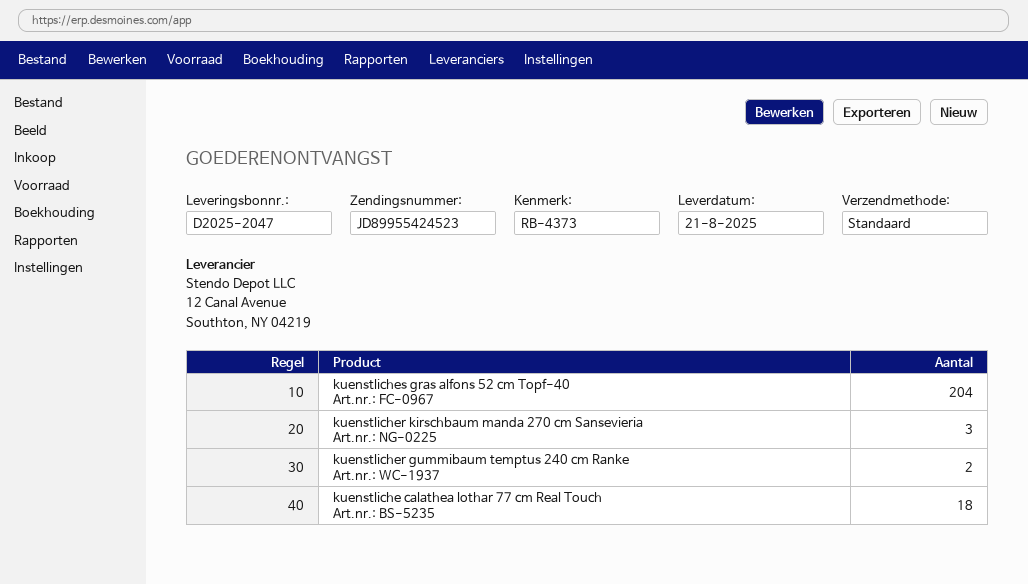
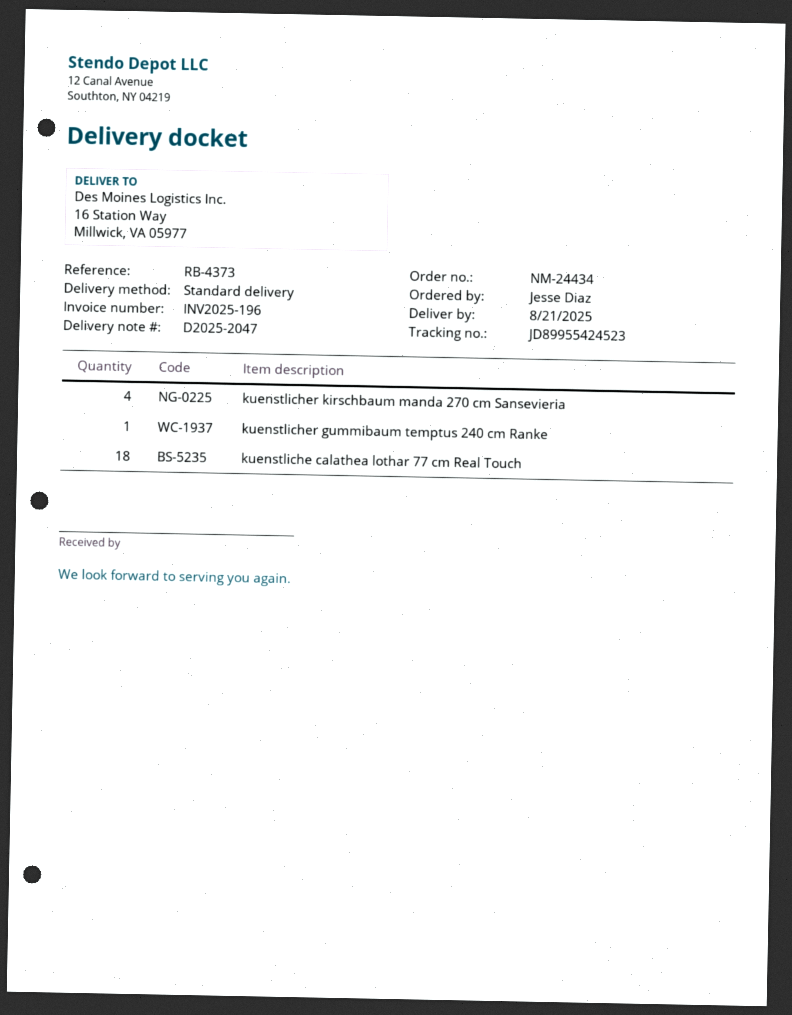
kuenstliches gras alfons 52 cm Topf-40: 204 -> none
kuenstlicher kirschbaum manda 270 cm Sansevieria: 3 -> 4
kuenstlicher gummibaum temptus 240 cm Ranke: 2 -> 1

